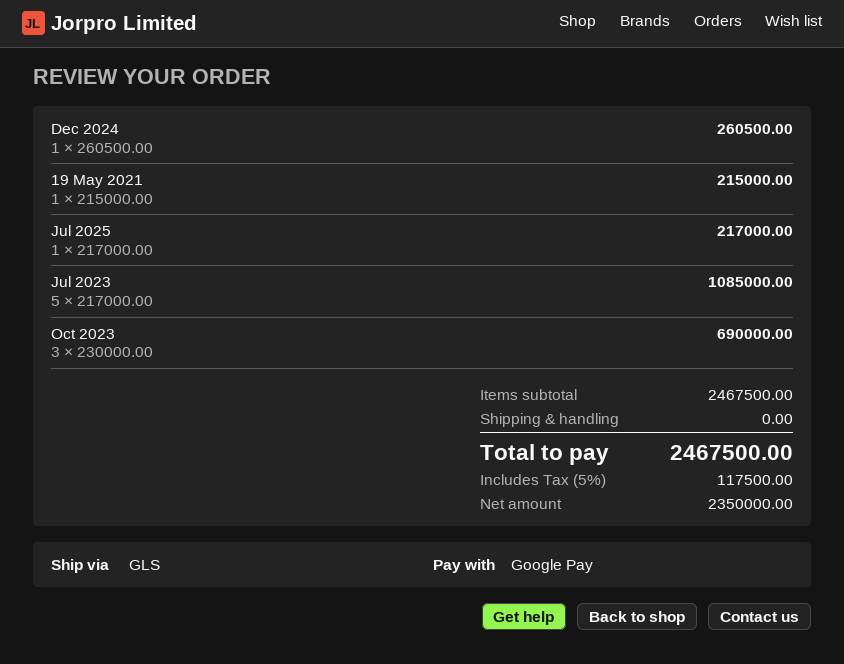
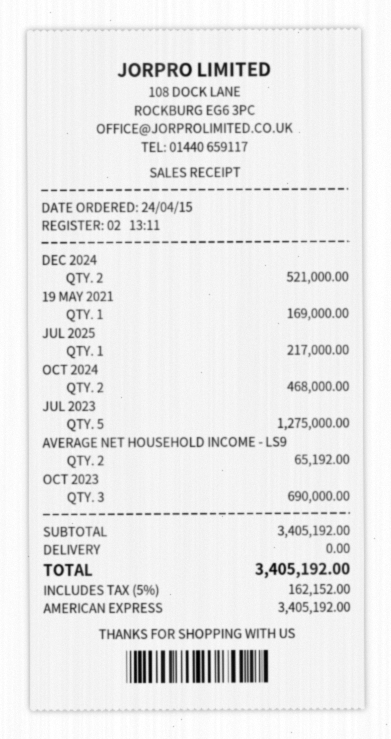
payment method: Google Pay -> American Express
Dec 2024: 1 for 260500.00 -> 2 for 521000.00
19 May 2021: 1 for 215000.00 -> 1 for 169000.00
Jul 2023: 5 for 1085000.00 -> 5 for 1275000.00
OCT 2024: none -> 2 for 468000.00
AVERAGE NET HOUSEHOLD INCOME - LS9: none -> 2 for 65192.00
subtotal: 2467500.00 -> 3405192.00
tax: 5% = 117500.00 -> 5% = 162152.00
total: 2467500.00 -> 3405192.00

